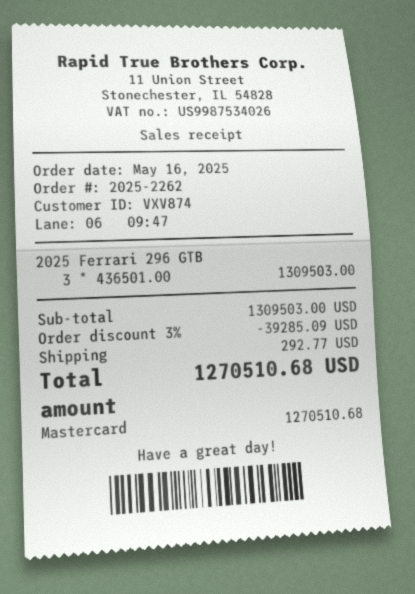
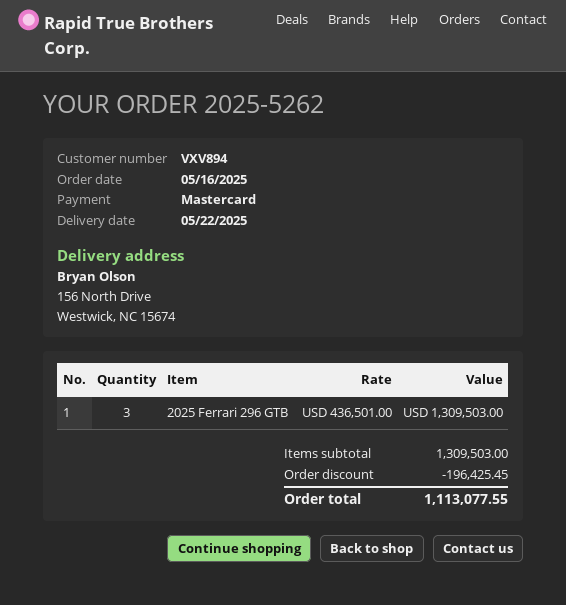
order number: 2025-2262 -> 2025-5262
customer number: VXV874 -> VXV894
discount: 39285.09 -> 196425.45
shipping: 292.77 -> none
total: 1270510.68 -> 1113077.55

